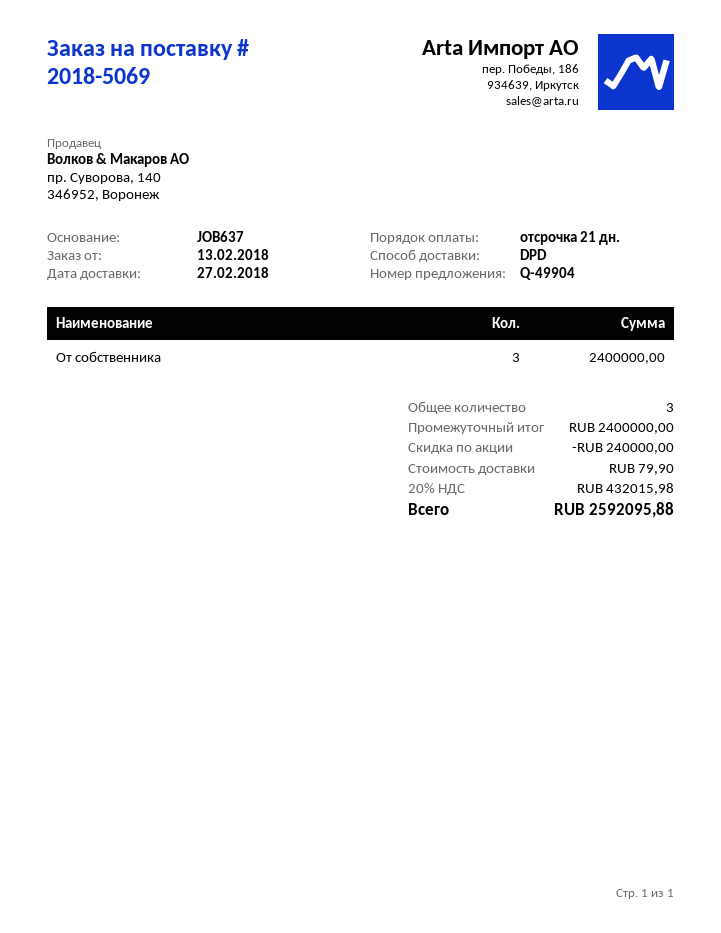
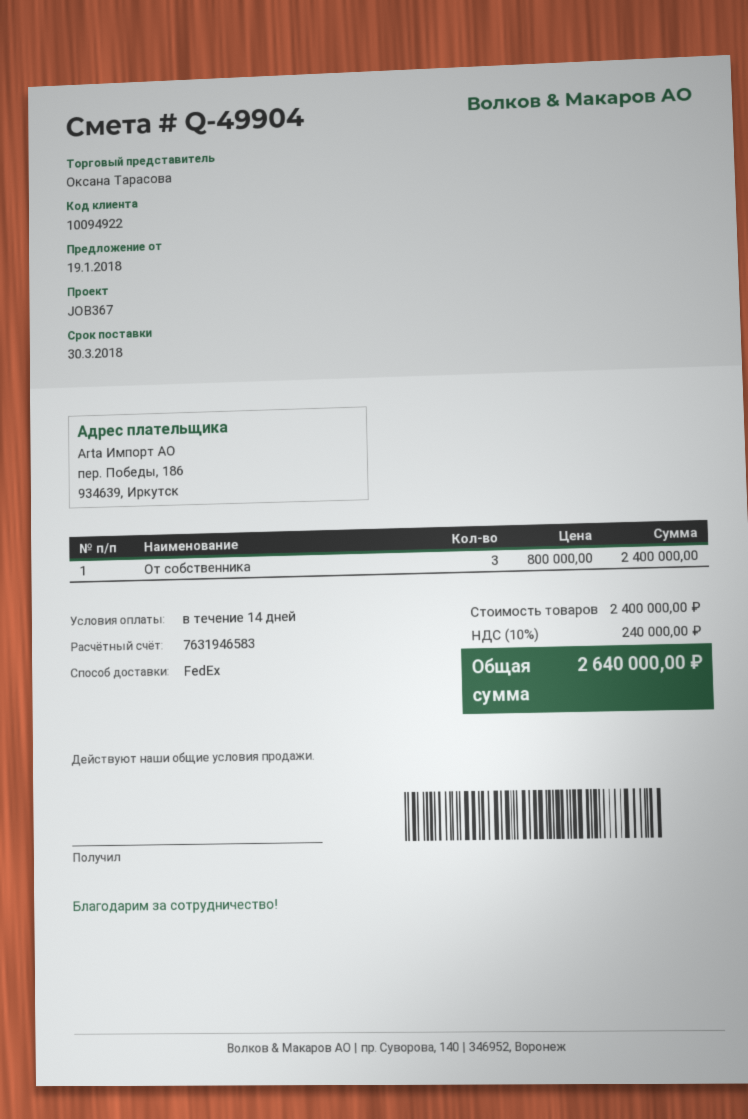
delivery date: 2018-02-27 -> 2018-03-30
payment terms: 21 days -> 14 days
reference: JOB637 -> JOB367
shipping method: DPD -> FedEx
discount: 240000.00 -> none
shipping: 79.90 -> none
tax: 20% = 432015.98 -> 10% = 240000.00
total: 2592095.88 -> 2640000.00

